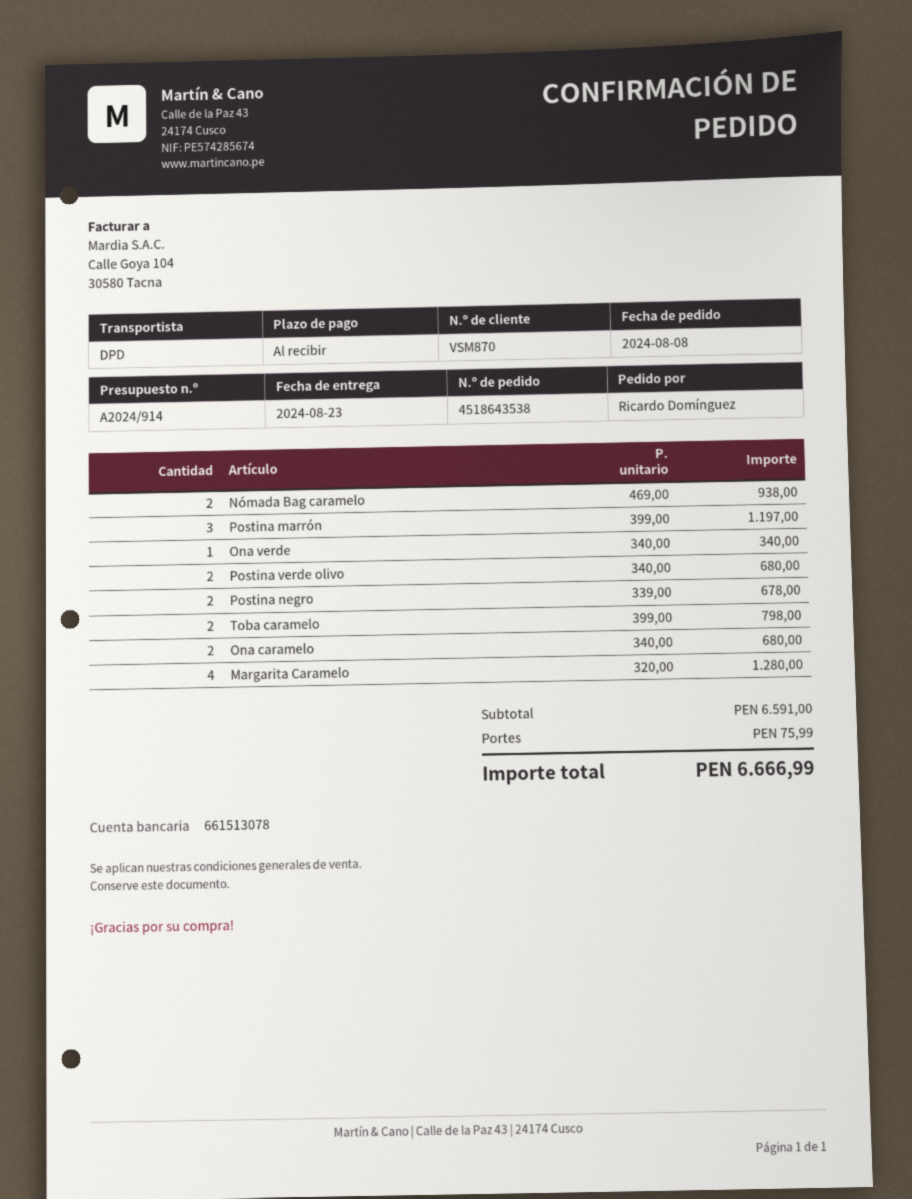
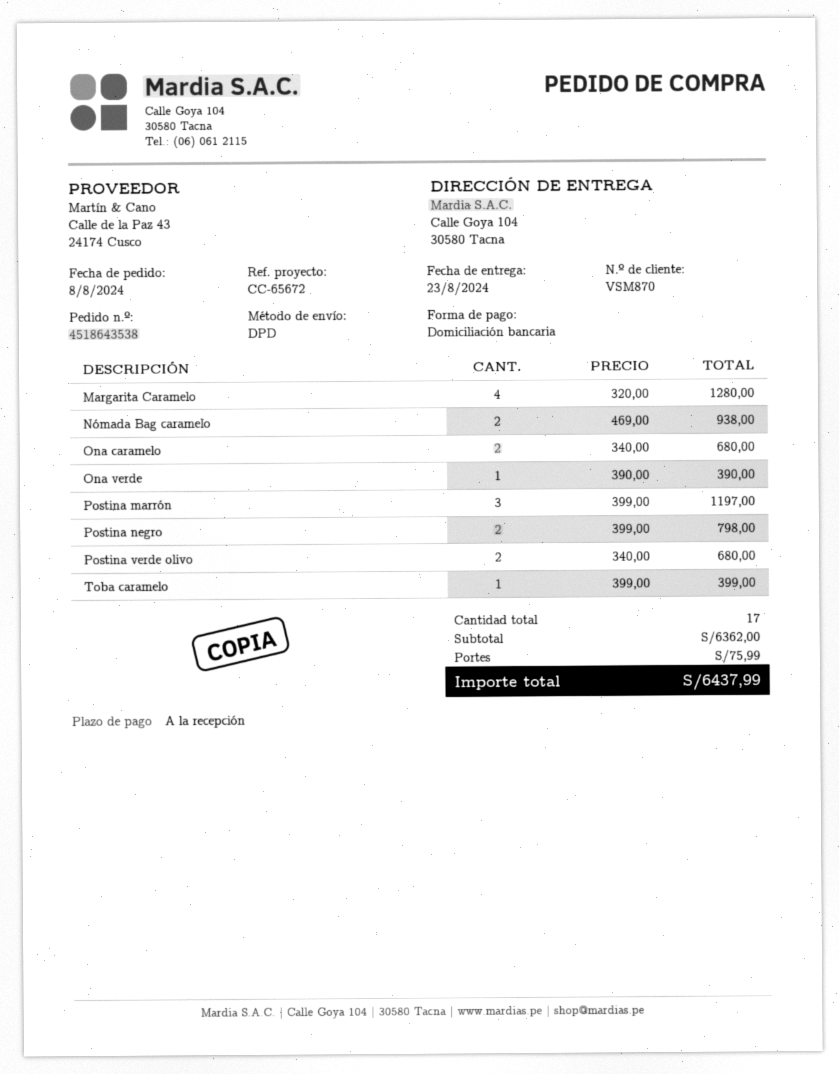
Ona verde: 1 x 340.00 = 340.00 -> 1 x 390.00 = 390.00
Postina negro: 2 x 339.00 = 678.00 -> 2 x 399.00 = 798.00
Toba caramelo: 2 x 399.00 = 798.00 -> 1 x 399.00 = 399.00
subtotal: 6591.00 -> 6362.00
total: 6666.99 -> 6437.99

